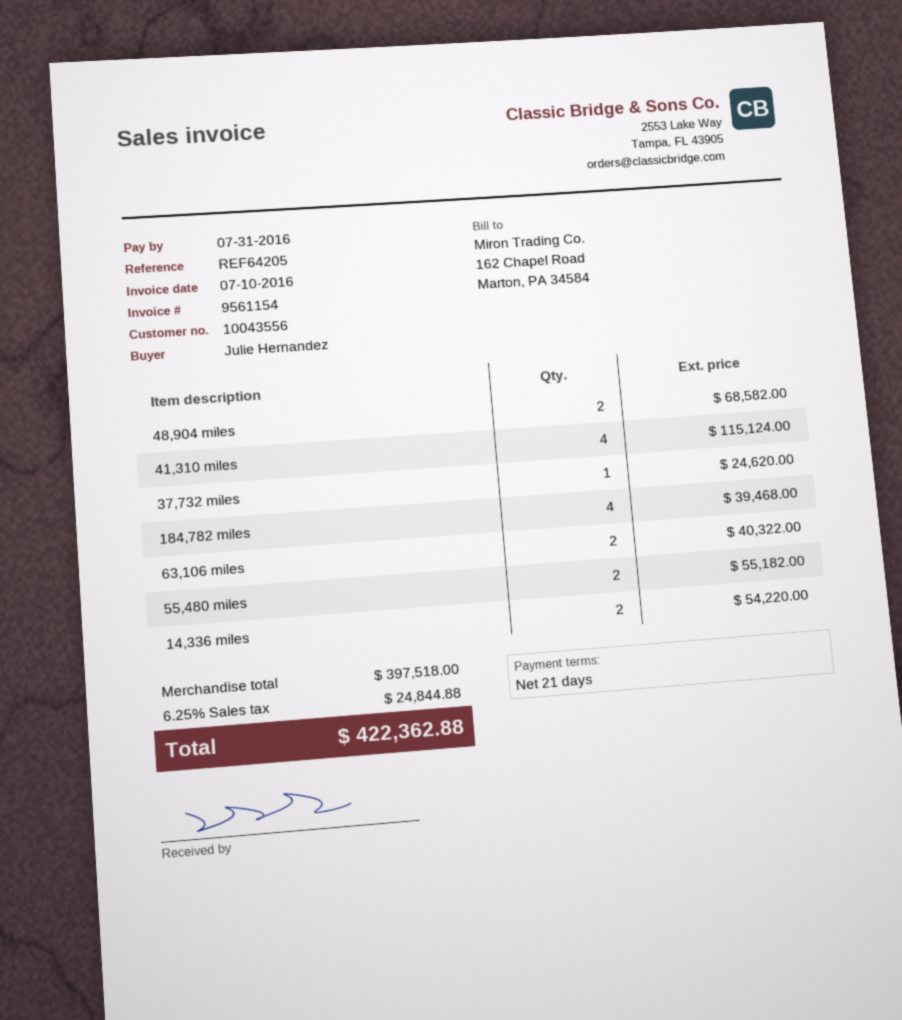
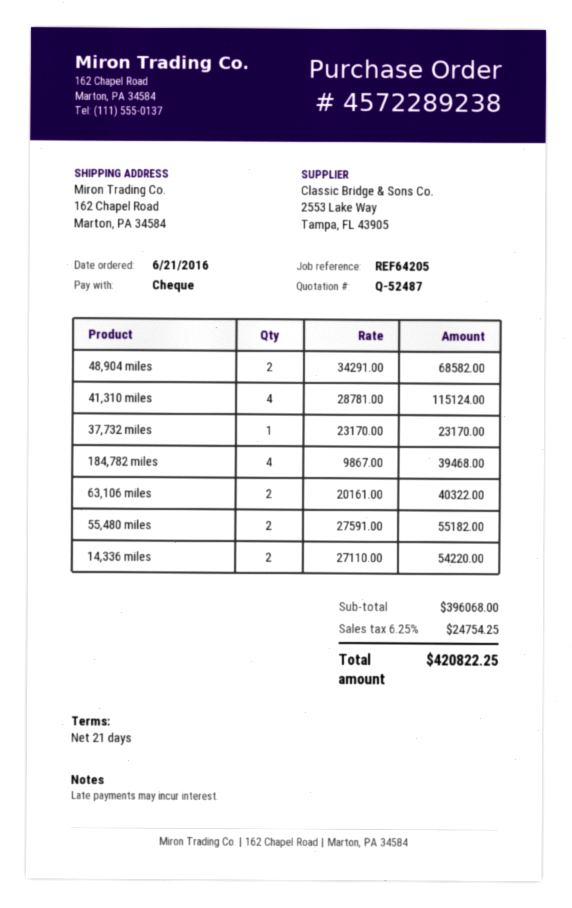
37,732 miles: 1 for 24620.00 -> 1 for 23170.00
subtotal: 397518.00 -> 396068.00
tax: 6.25% = 24844.88 -> 6.25% = 24754.25
total: 422362.88 -> 420822.25

